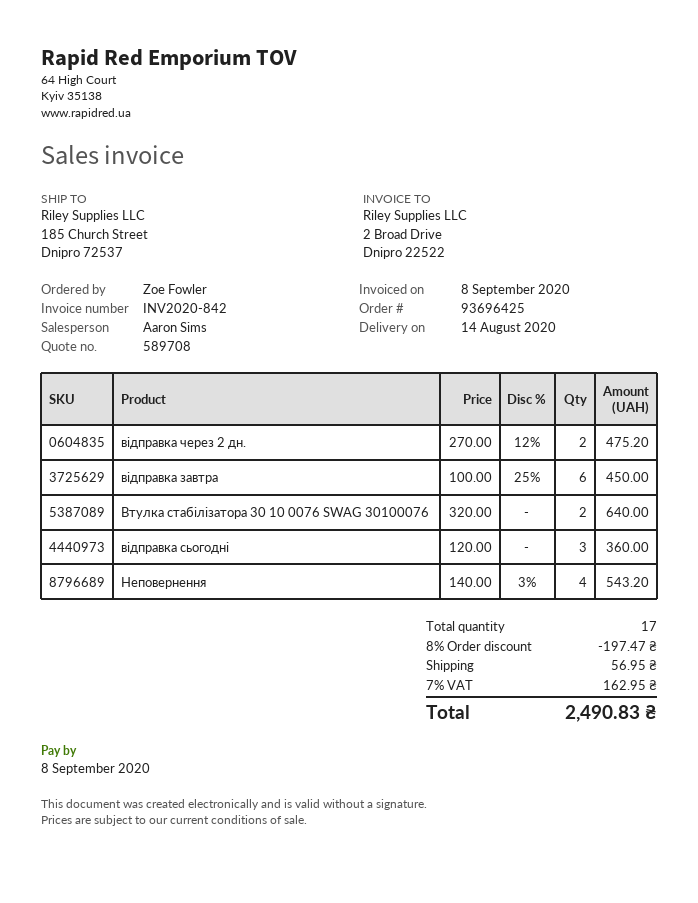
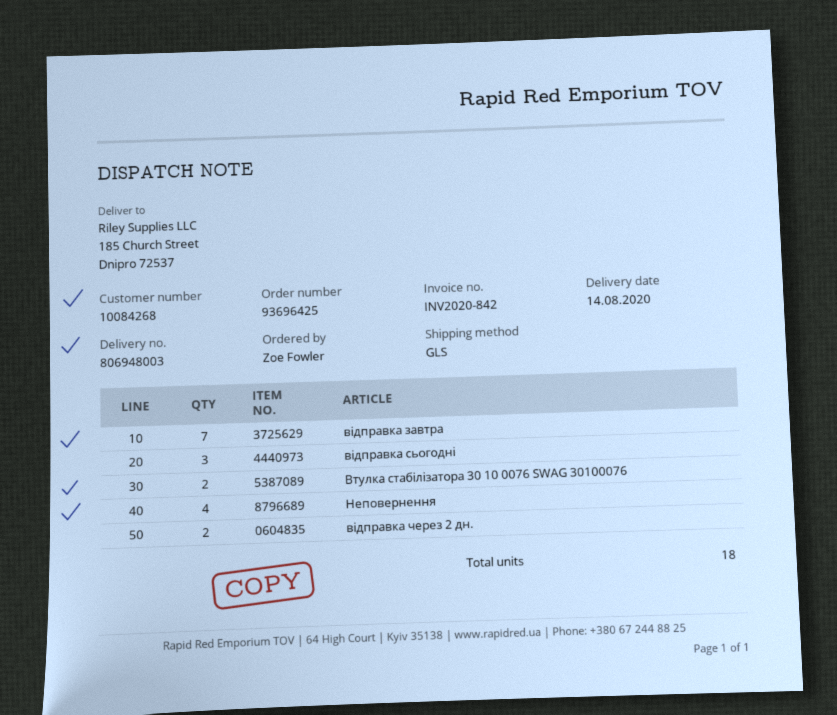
відправка завтра: 6 -> 7
total quantity: 17 -> 18

